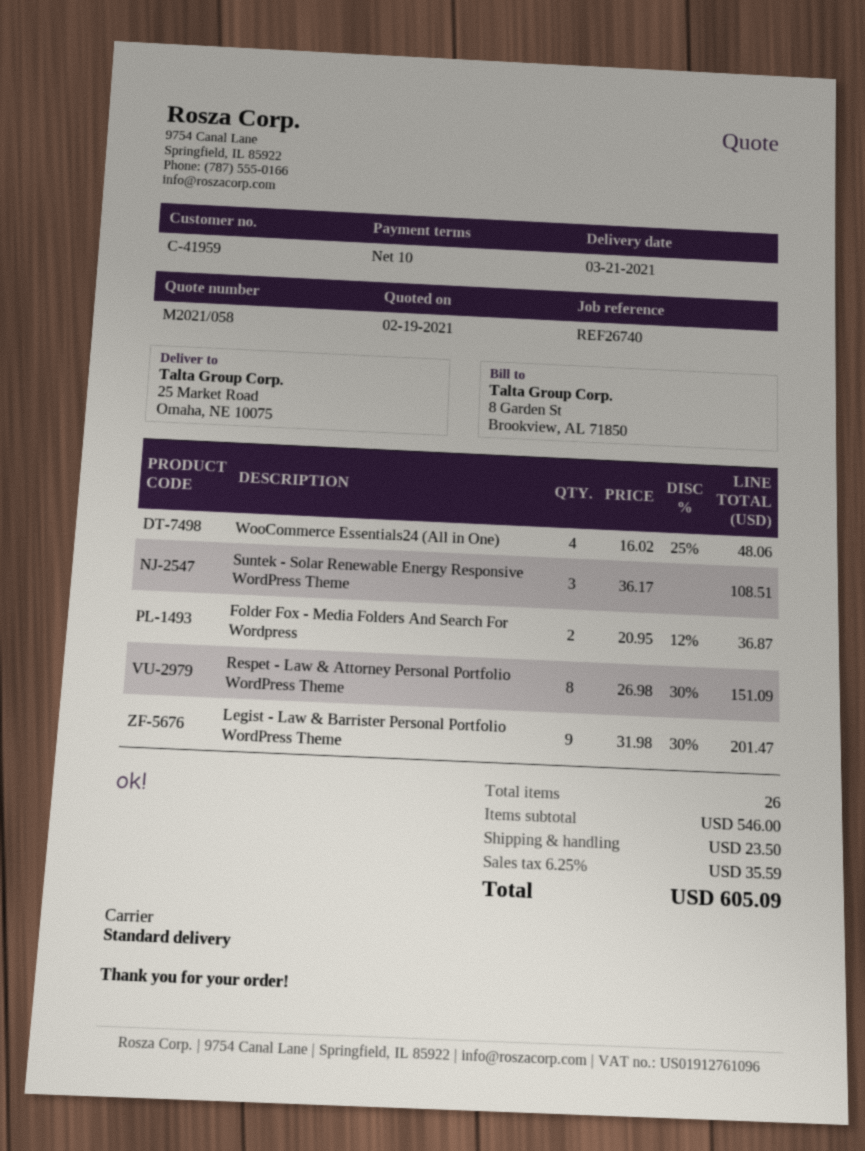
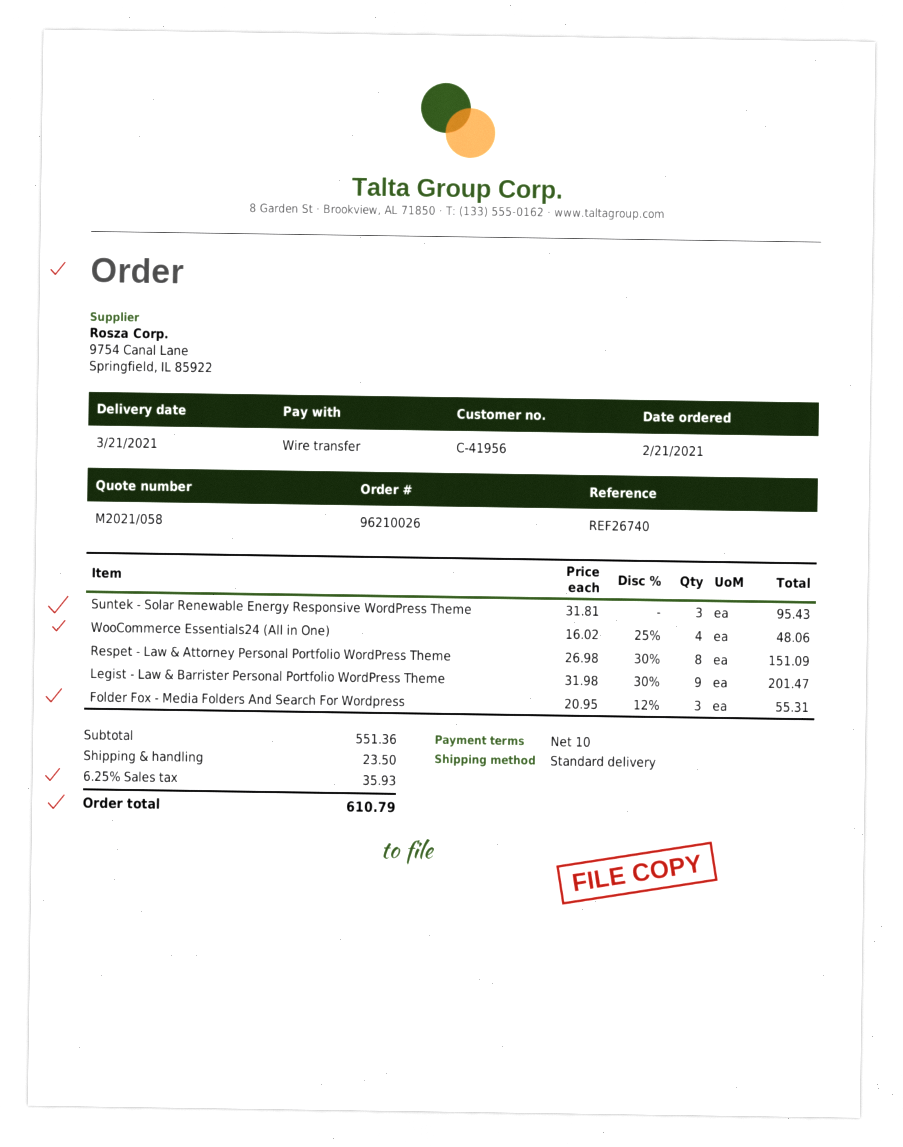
customer number: C-41959 -> C-41956
Suntek - Solar Renewable Energy Responsive WordPress Theme: 3 x 36.17 = 108.51 -> 3 x 31.81 = 95.43
Folder Fox - Media Folders And Search For Wordpress: 2 x 20.95 - 12% = 36.87 -> 3 x 20.95 - 12% = 55.31
subtotal: 546.00 -> 551.36
tax: 6.25% = 35.59 -> 6.25% = 35.93
total: 605.09 -> 610.79

